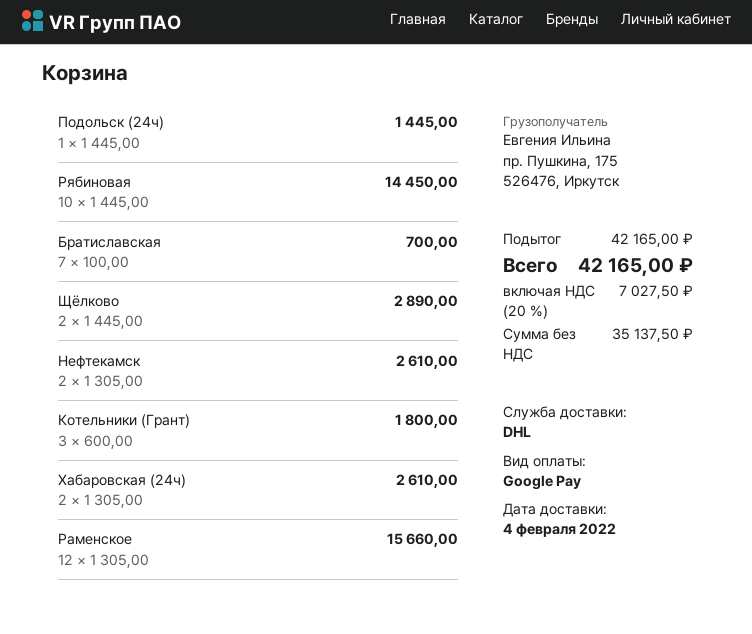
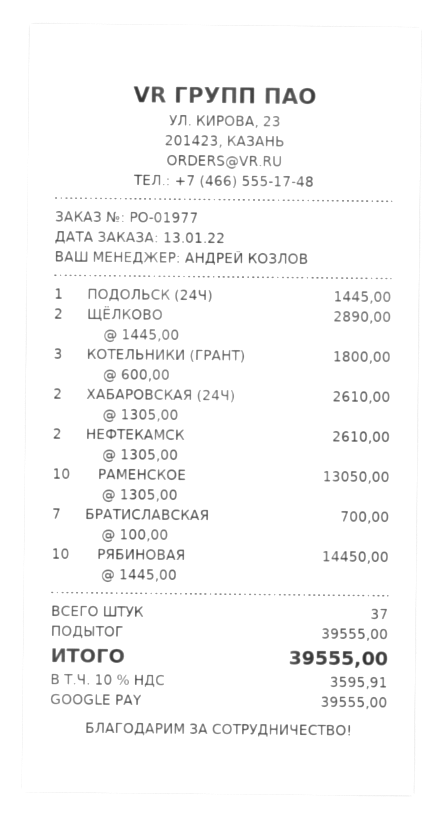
Раменское: 12 x 1305.00 = 15660.00 -> 10 x 1305.00 = 13050.00
subtotal: 42165.00 -> 39555.00
tax: 20% = 7027.50 -> 10% = 3595.91
total: 42165.00 -> 39555.00

